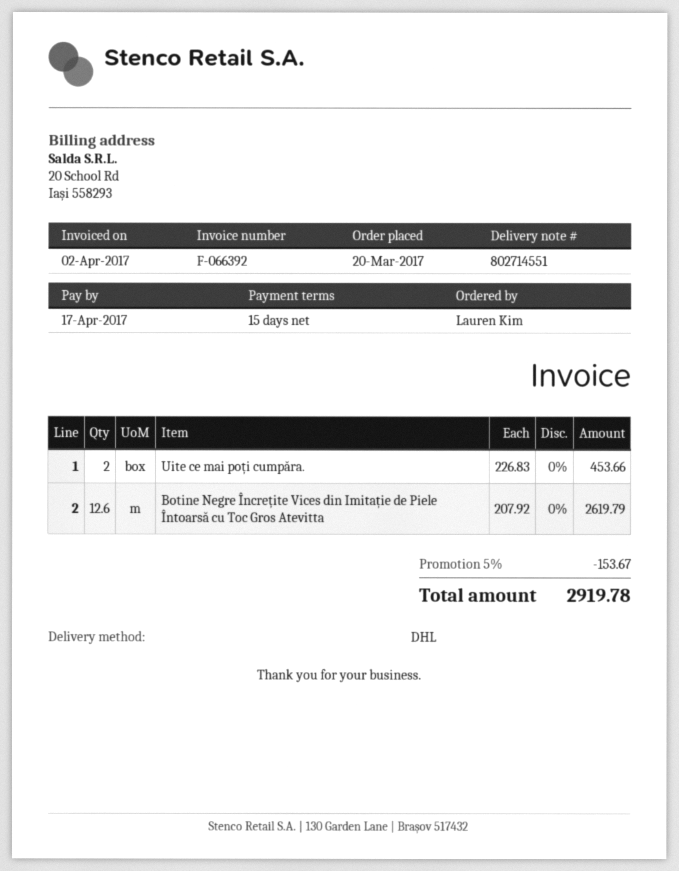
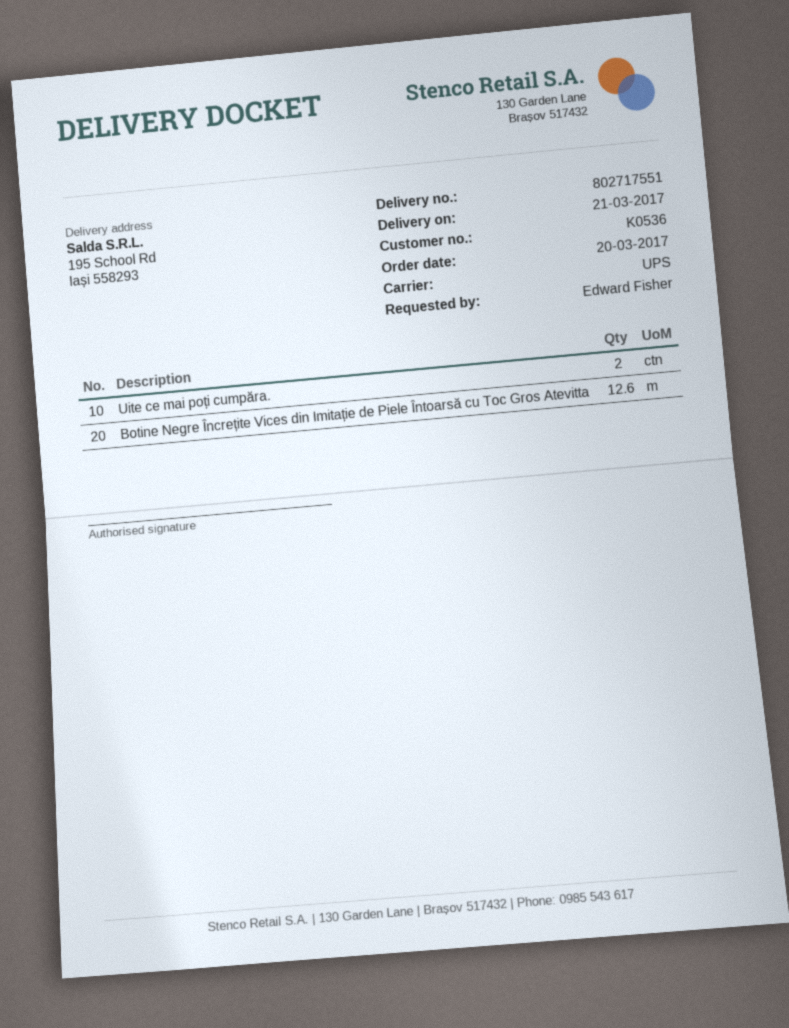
delivery note number: 802714551 -> 802717551
ordered by: Lauren Kim -> Edward Fisher
shipping method: DHL -> UPS

